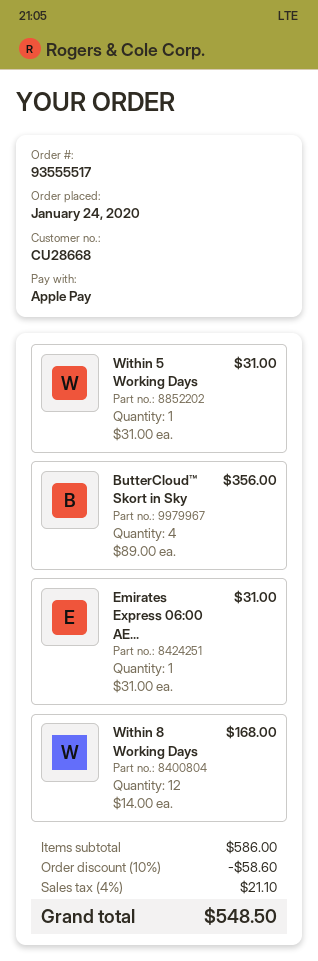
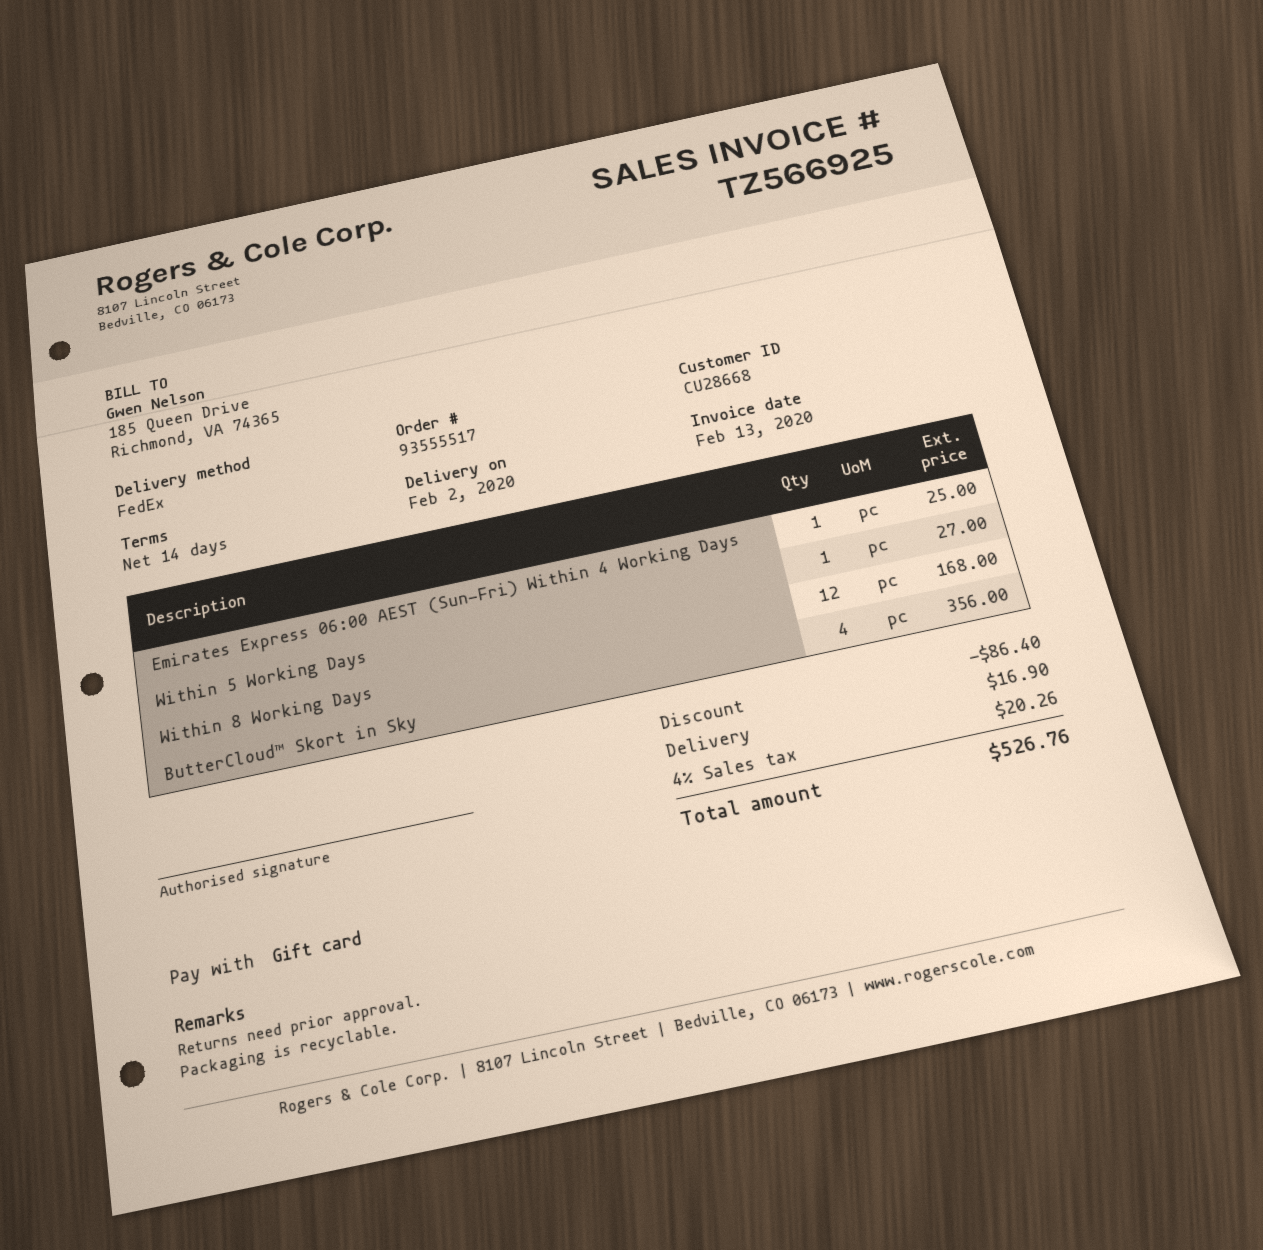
payment method: Apple Pay -> gift card
Within 5 Working Days: 1 for 31.00 -> 1 for 27.00
Emirates Express 06:00 AE...: 1 for 31.00 -> 1 for 25.00
discount: 58.60 -> 86.40
shipping: none -> 16.90
tax: 4% = 21.10 -> 4% = 20.26
total: 548.50 -> 526.76

